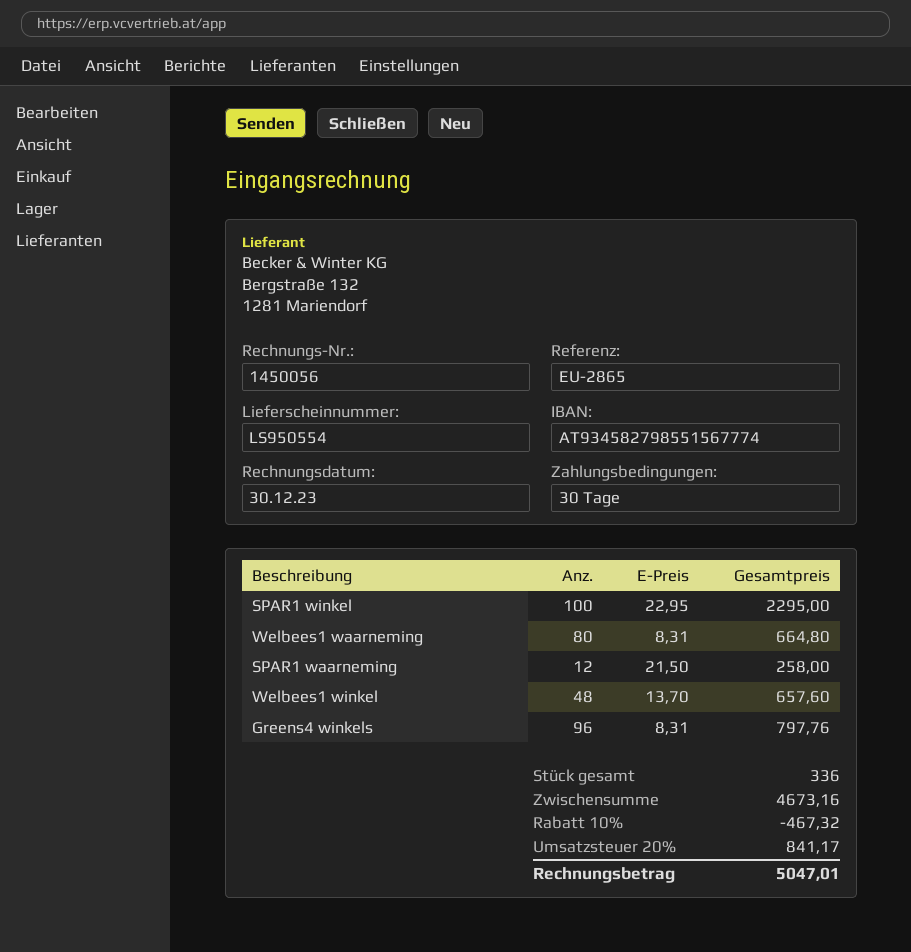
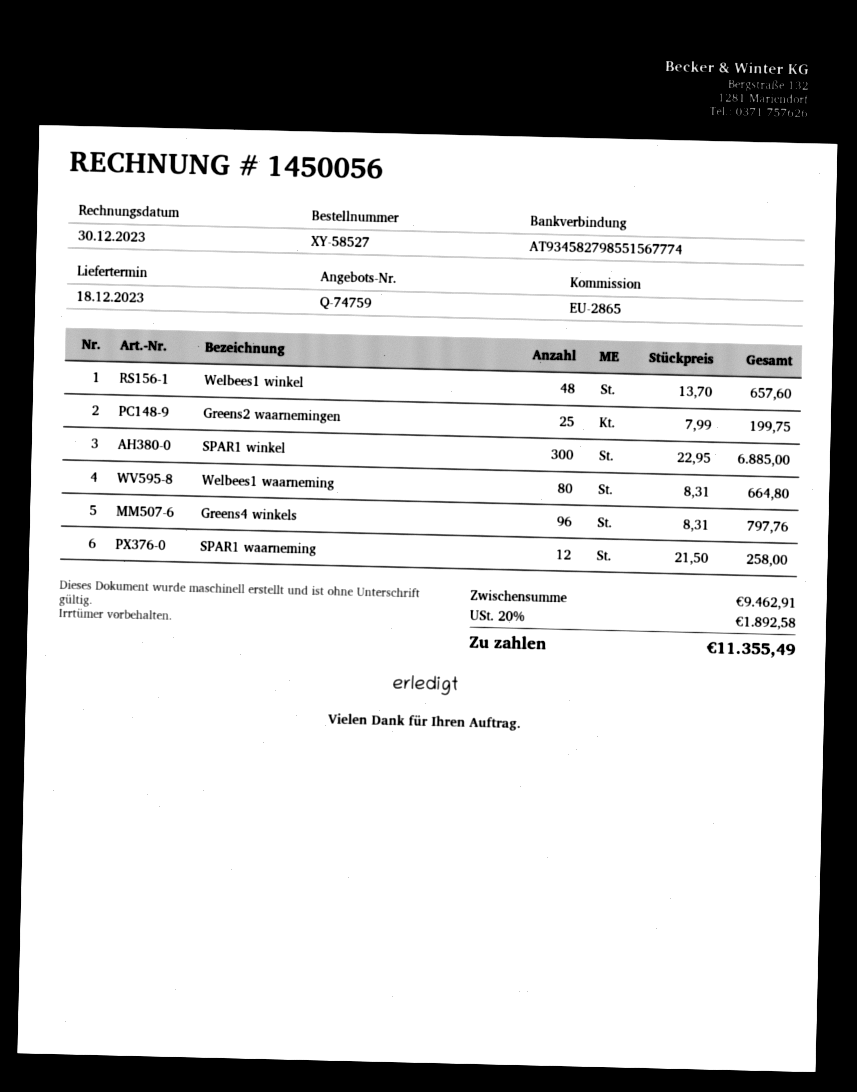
SPAR1 winkel: 100 x 22.95 = 2295.00 -> 300 x 22.95 = 6885.00
Greens2 waarnemingen: none -> 25 x 7.99 = 199.75
subtotal: 4673.16 -> 9462.91
discount: 10% = 467.32 -> none
tax: 20% = 841.17 -> 20% = 1892.58
total: 5047.01 -> 11355.49

